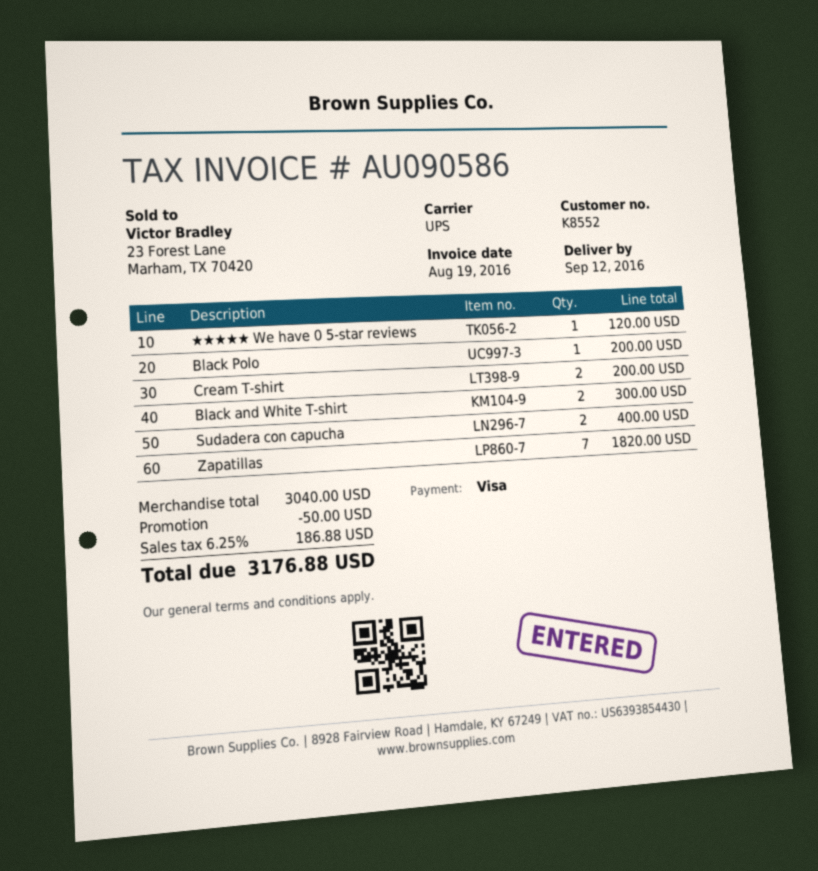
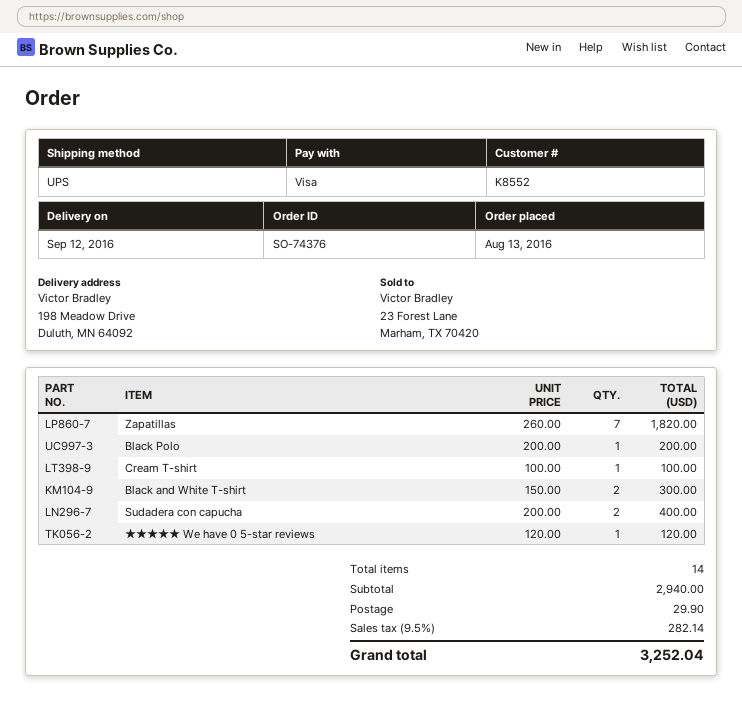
Cream T-shirt: 2 for 200.00 -> 1 for 100.00
subtotal: 3040.00 -> 2940.00
discount: 50.00 -> none
shipping: none -> 29.90
tax: 6.25% = 186.88 -> 9.5% = 282.14
total: 3176.88 -> 3252.04

